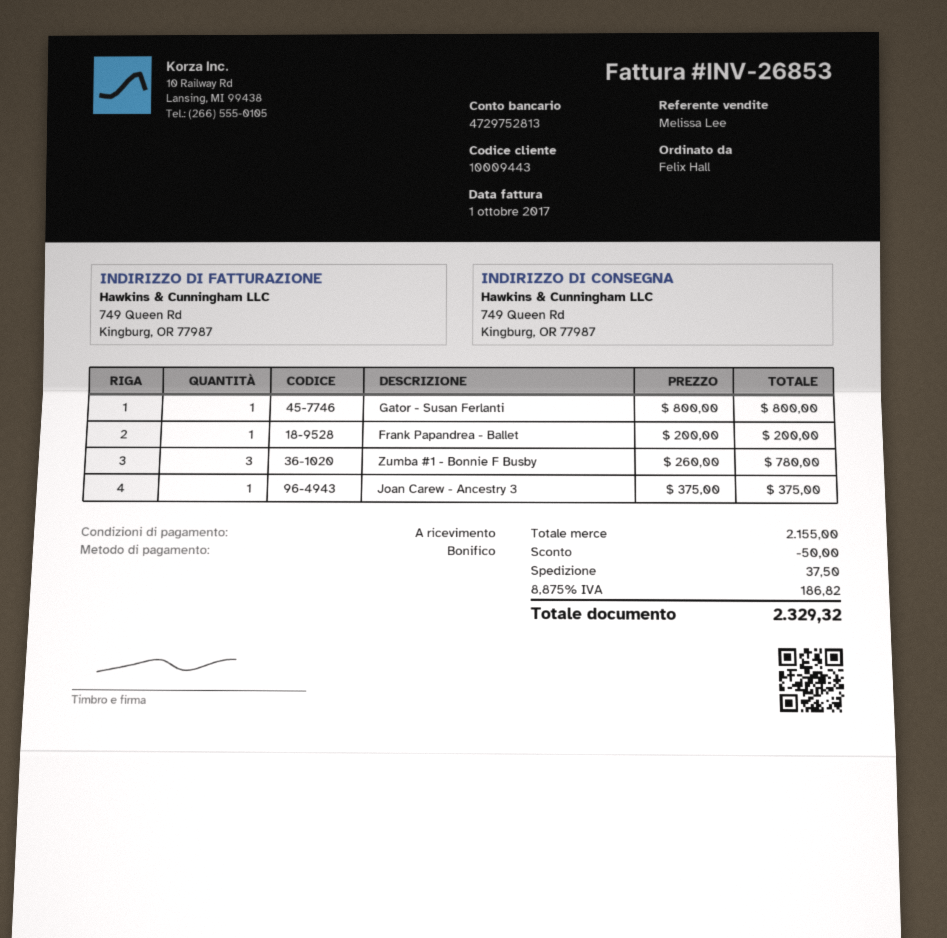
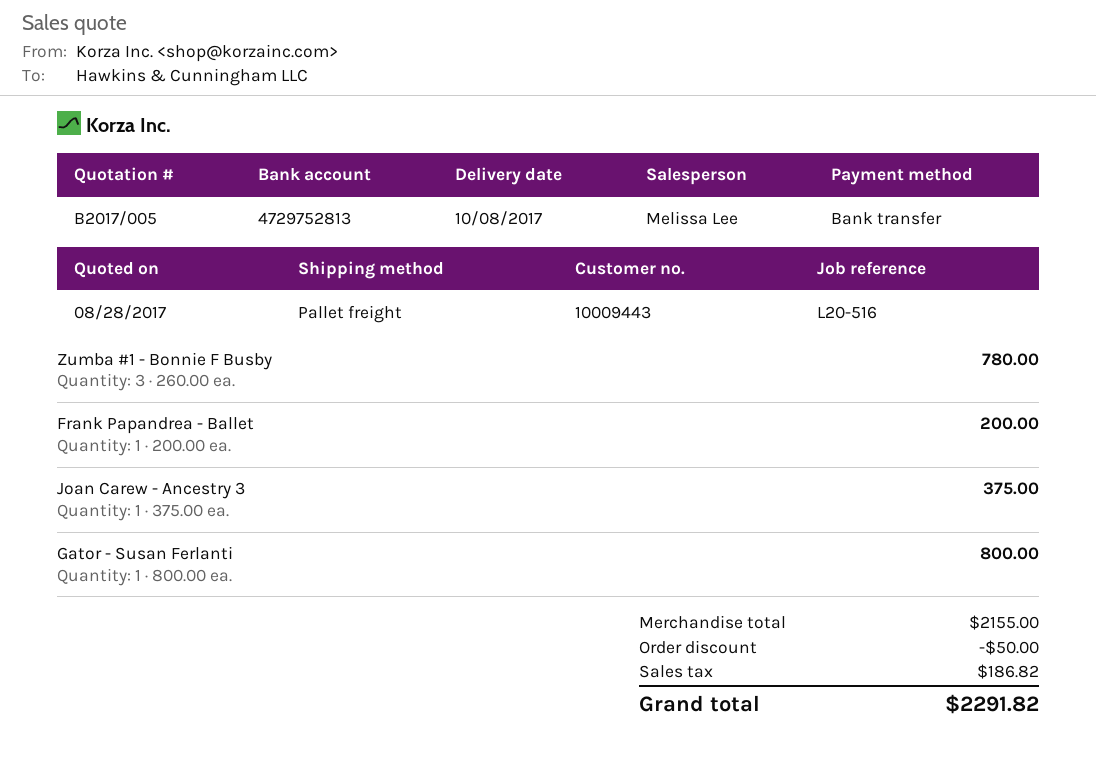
shipping: 37.50 -> none
total: 2329.32 -> 2291.82

